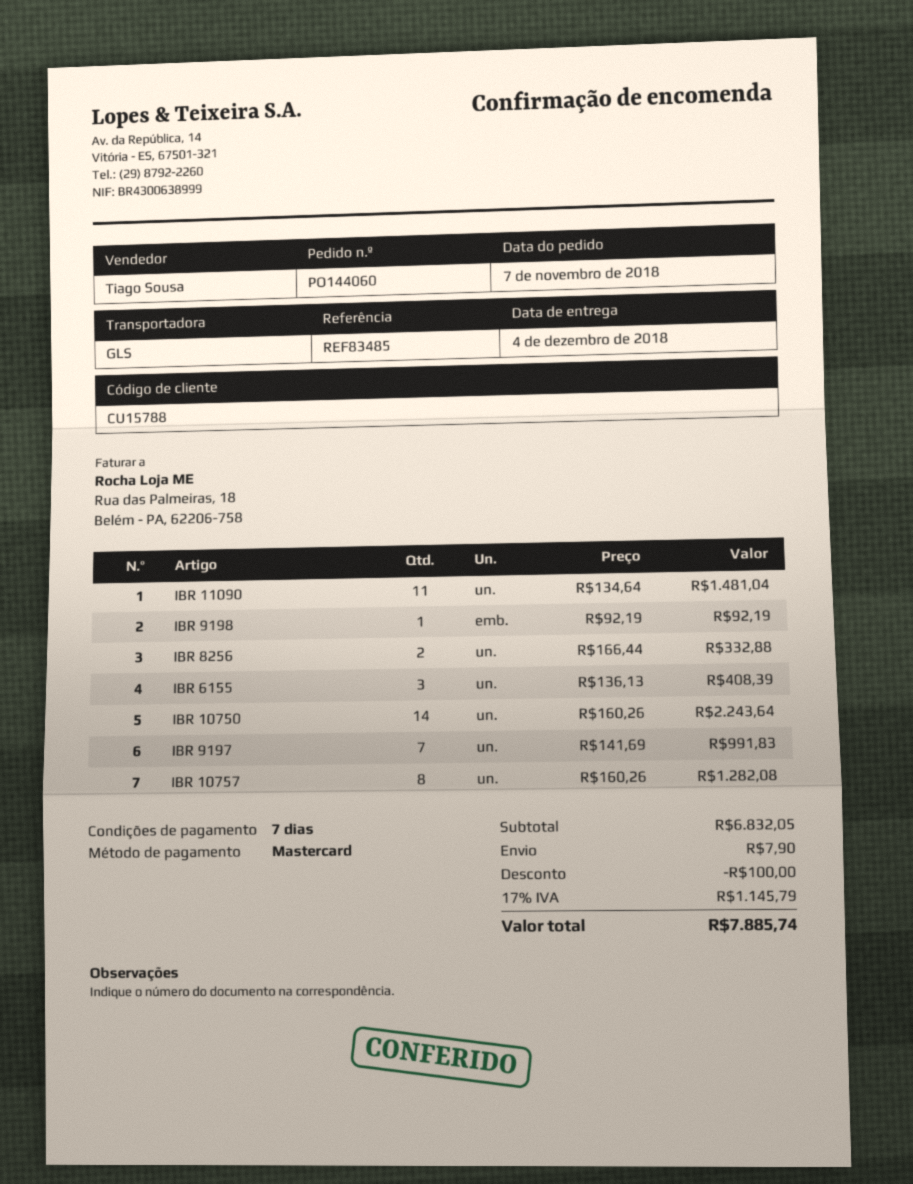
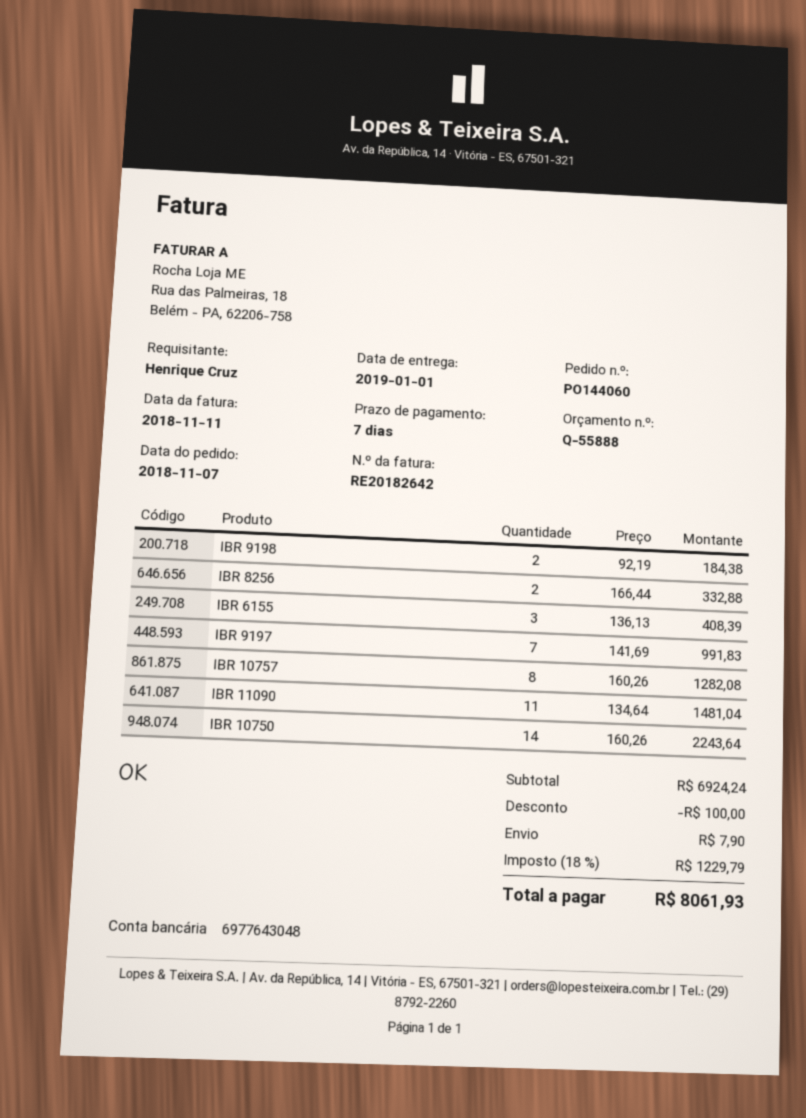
delivery date: 2018-12-04 -> 2019-01-01
IBR 9198: 1 x 92.19 = 92.19 -> 2 x 92.19 = 184.38
subtotal: 6832.05 -> 6924.24
tax: 17% = 1145.79 -> 18% = 1229.79
total: 7885.74 -> 8061.93

